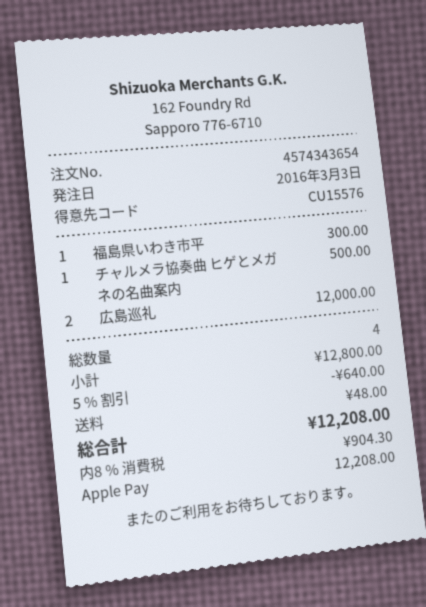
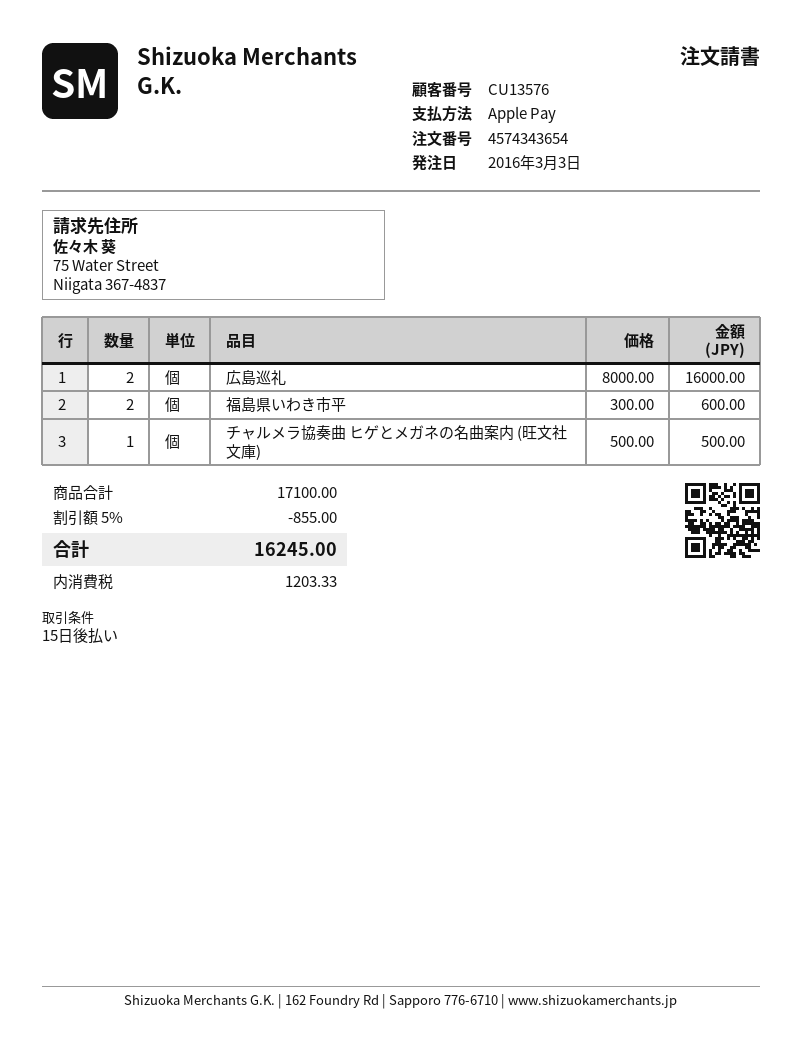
customer number: CU15576 -> CU13576
福島県いわき市平: 1 for 300.00 -> 2 for 600.00
広島巡礼: 2 for 12000.00 -> 2 for 16000.00
subtotal: 12800.00 -> 17100.00
discount: 5% = 640.00 -> 5% = 855.00
shipping: 48.00 -> none
tax: 904.30 -> 1203.33
total: 12208.00 -> 16245.00

